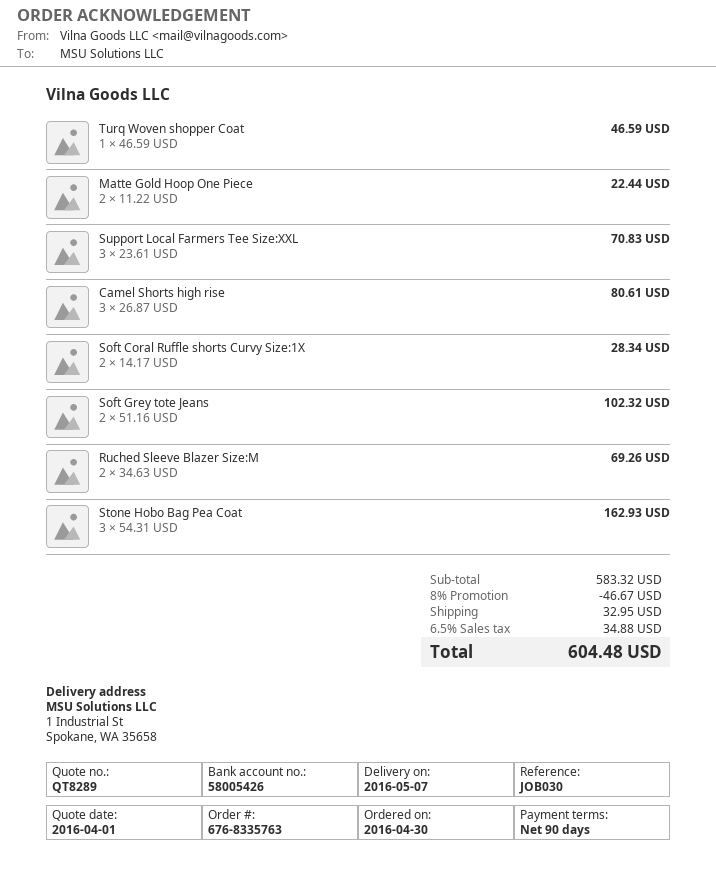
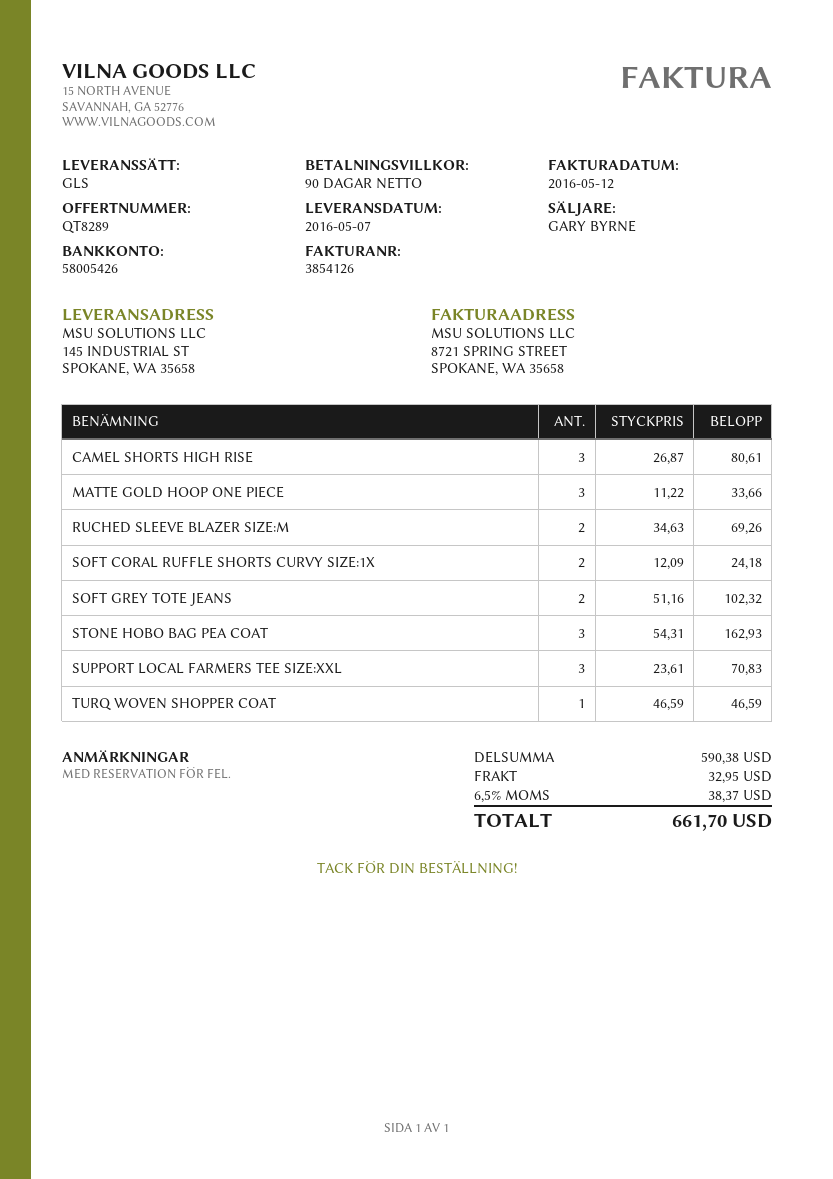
ship to: 1 Industrial St, Spokane, WA 35658 -> 145 INDUSTRIAL ST, SPOKANE, WA 35658
Matte Gold Hoop One Piece: 2 x 11.22 = 22.44 -> 3 x 11.22 = 33.66
Soft Coral Ruffle shorts Curvy Size:1X: 2 x 14.17 = 28.34 -> 2 x 12.09 = 24.18
subtotal: 583.32 -> 590.38
discount: 8% = 46.67 -> none
tax: 6.5% = 34.88 -> 6.5% = 38.37
total: 604.48 -> 661.70

